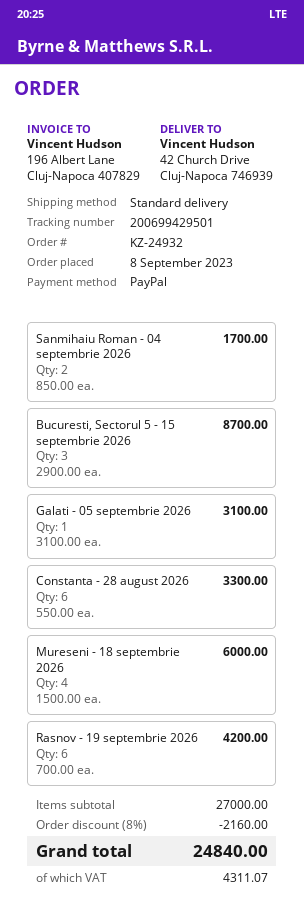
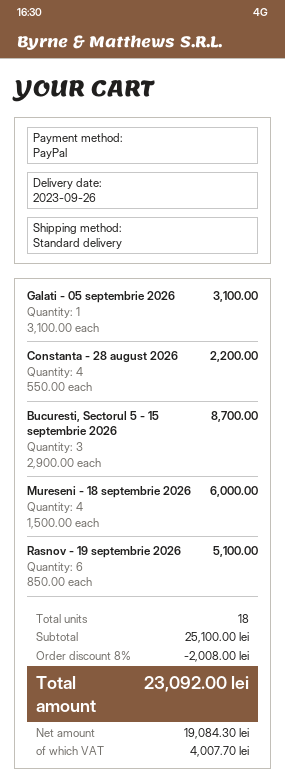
Sanmihaiu Roman - 04 septembrie 2026: 2 x 850.00 = 1700.00 -> none
Constanta - 28 august 2026: 6 x 550.00 = 3300.00 -> 4 x 550.00 = 2200.00
Rasnov - 19 septembrie 2026: 6 x 700.00 = 4200.00 -> 6 x 850.00 = 5100.00
subtotal: 27000.00 -> 25100.00
discount: 8% = 2160.00 -> 8% = 2008.00
tax: 4311.07 -> 4007.70
total: 24840.00 -> 23092.00

